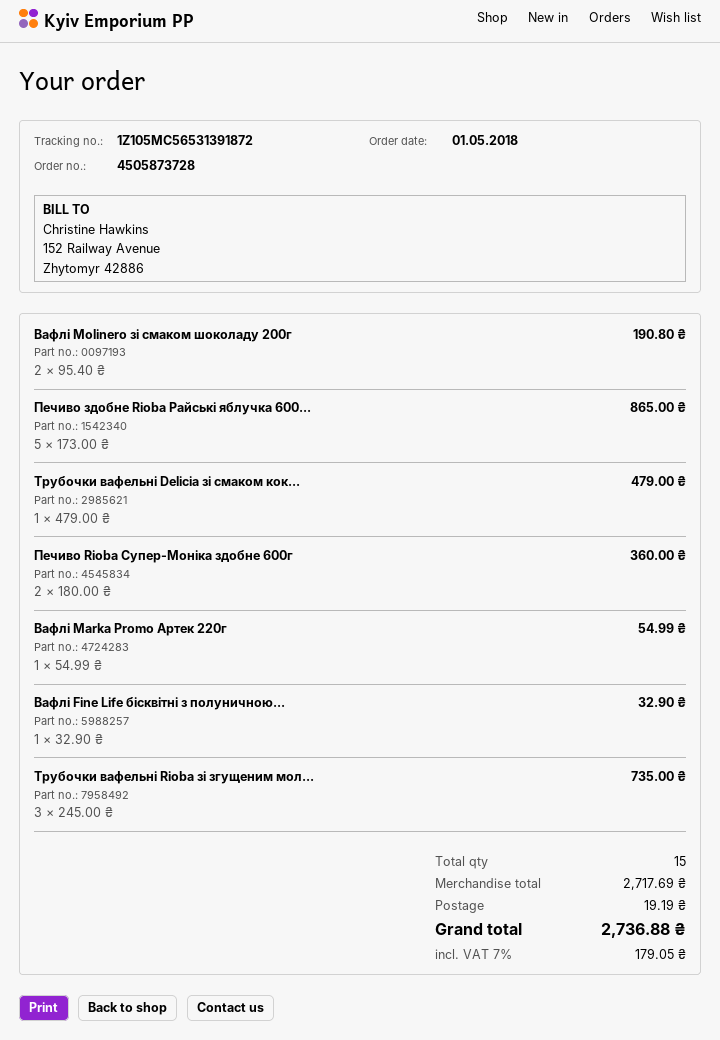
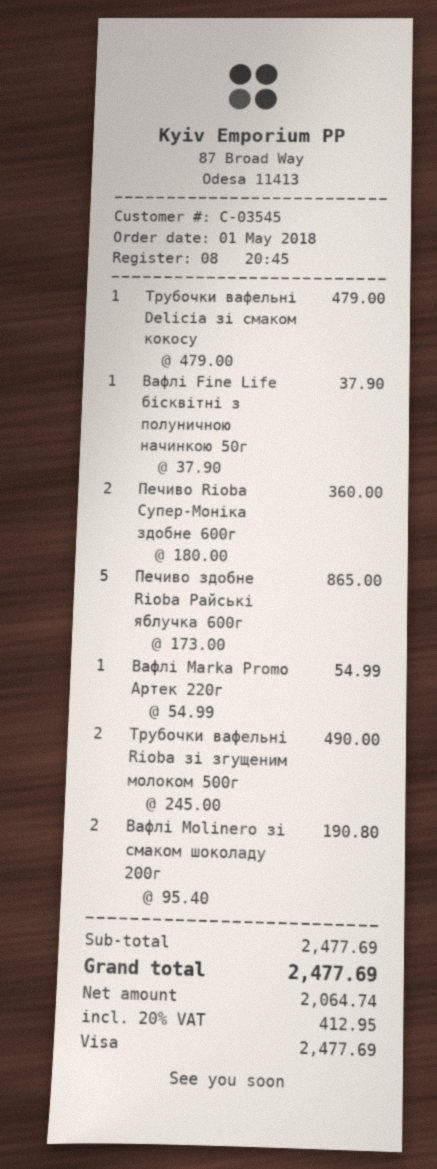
Вафлі Fine Life бісквітні з полуничною...: 1 x 32.90 = 32.90 -> 1 x 37.90 = 37.90
Трубочки вафельні Rioba зі згущеним мол...: 3 x 245.00 = 735.00 -> 2 x 245.00 = 490.00
subtotal: 2717.69 -> 2477.69
shipping: 19.19 -> none
tax: 7% = 179.05 -> 20% = 412.95
total: 2736.88 -> 2477.69

